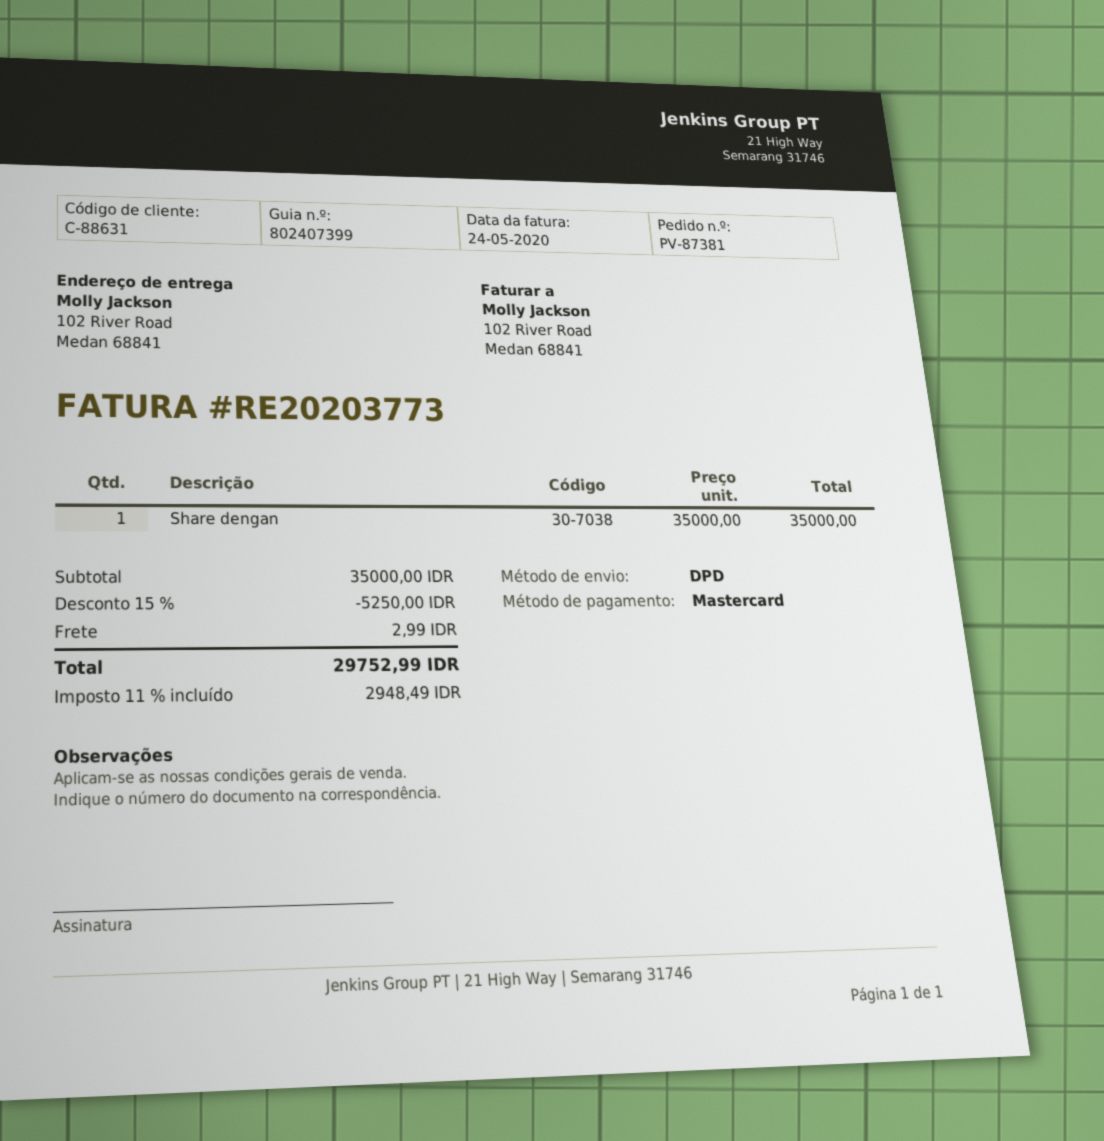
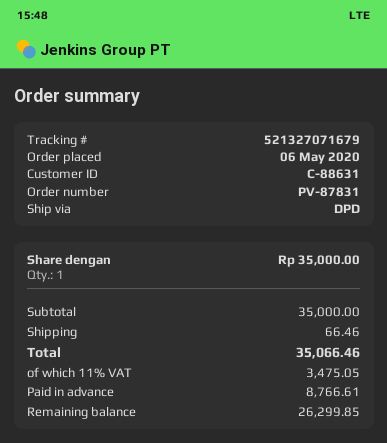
order number: PV-87381 -> PV-87831
discount: 15% = 5250.00 -> none
shipping: 2.99 -> 66.46
tax: 11% = 2948.49 -> 11% = 3475.05
total: 29752.99 -> 35066.46

